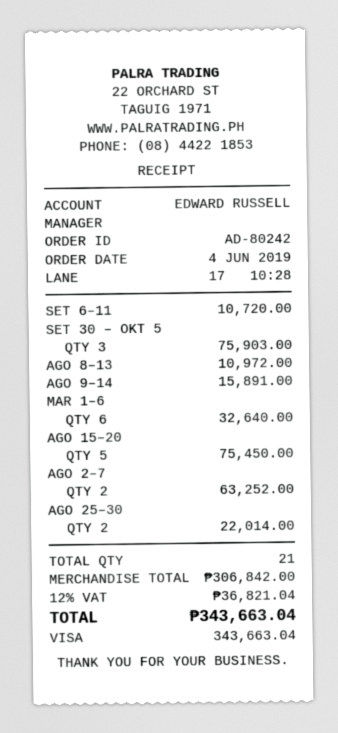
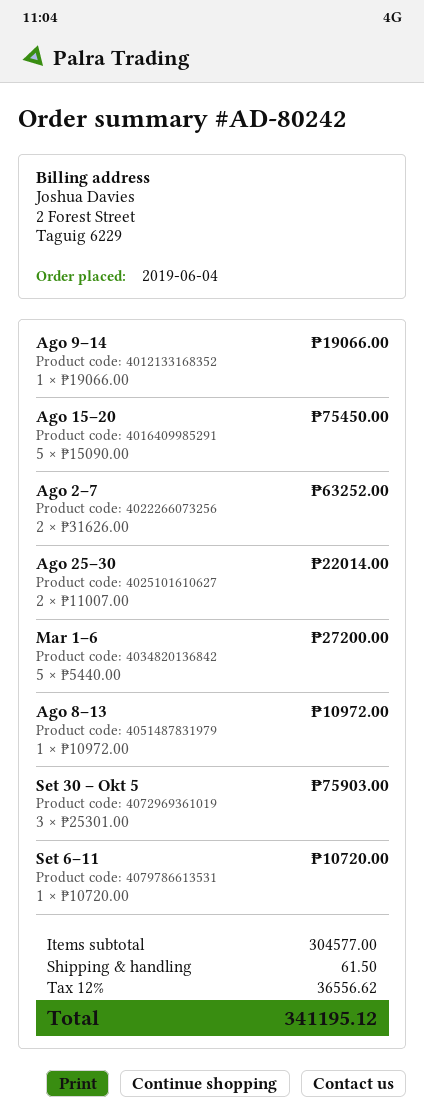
AGO 9–14: 1 for 15891.00 -> 1 for 19066.00
MAR 1–6: 6 for 32640.00 -> 5 for 27200.00
subtotal: 306842.00 -> 304577.00
shipping: none -> 61.50
tax: 12% = 36821.04 -> 12% = 36556.62
total: 343663.04 -> 341195.12

